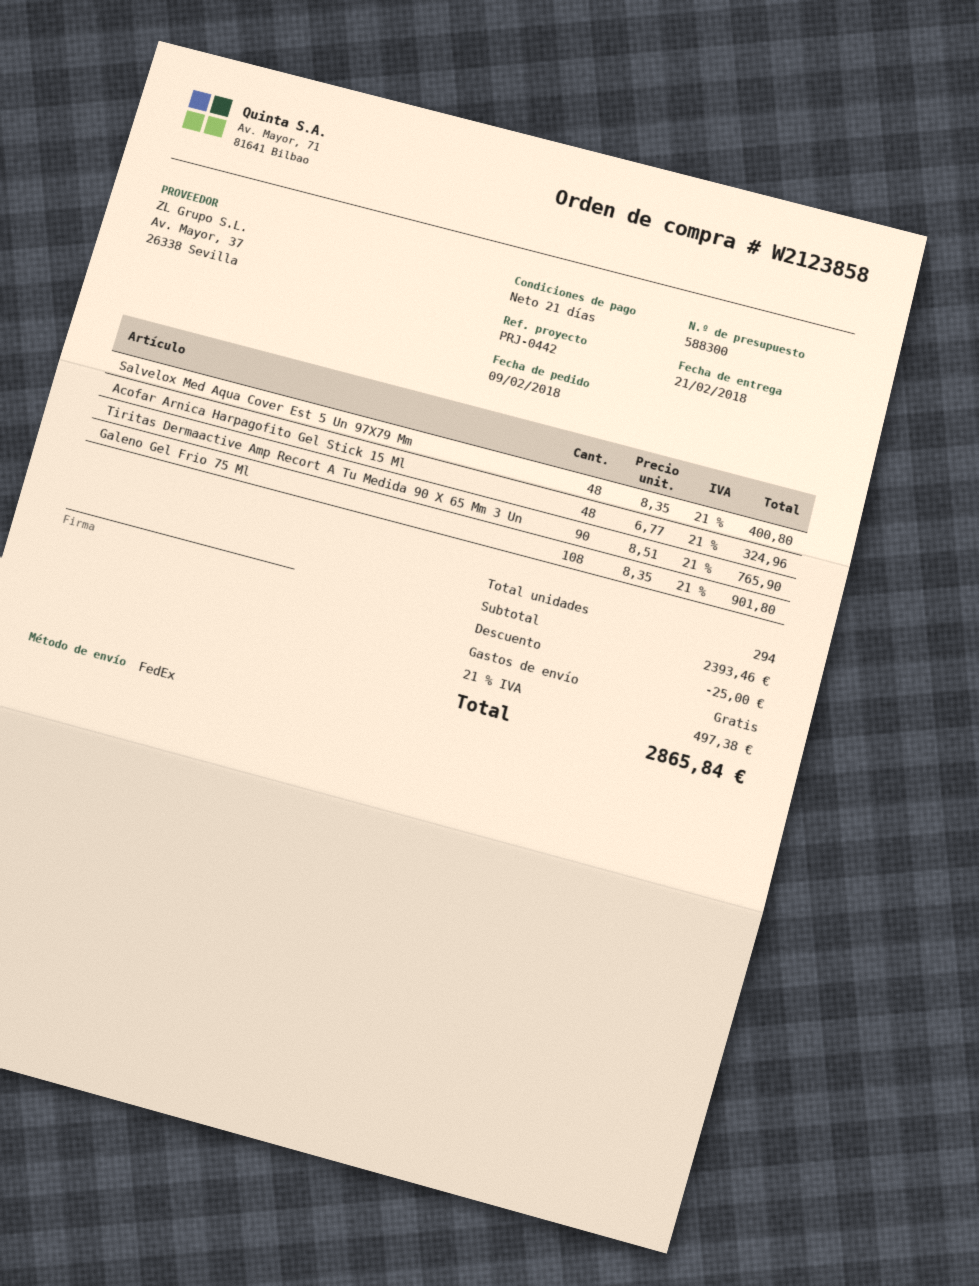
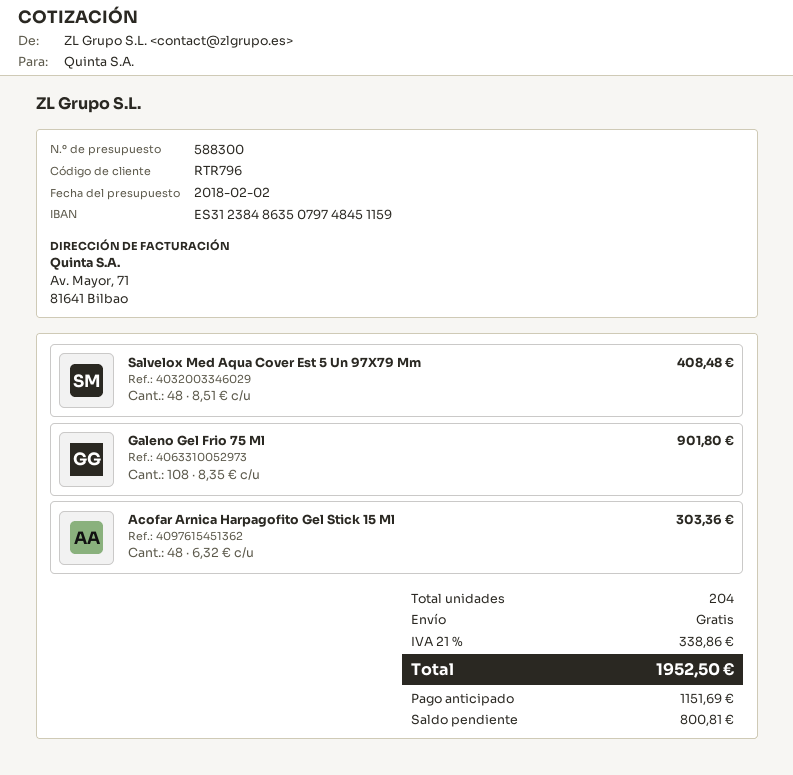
Salvelox Med Aqua Cover Est 5 Un 97X79 Mm: 48 x 8.35 = 400.80 -> 48 x 8.51 = 408.48
Acofar Arnica Harpagofito Gel Stick 15 Ml: 48 x 6.77 = 324.96 -> 48 x 6.32 = 303.36
Tiritas Dermaactive Amp Recort A Tu Medida 90 X 65 Mm 3 Un: 90 x 8.51 = 765.90 -> none
total quantity: 294 -> 204
discount: 25.00 -> none
tax: 21% = 497.38 -> 21% = 338.86
total: 2865.84 -> 1952.50

